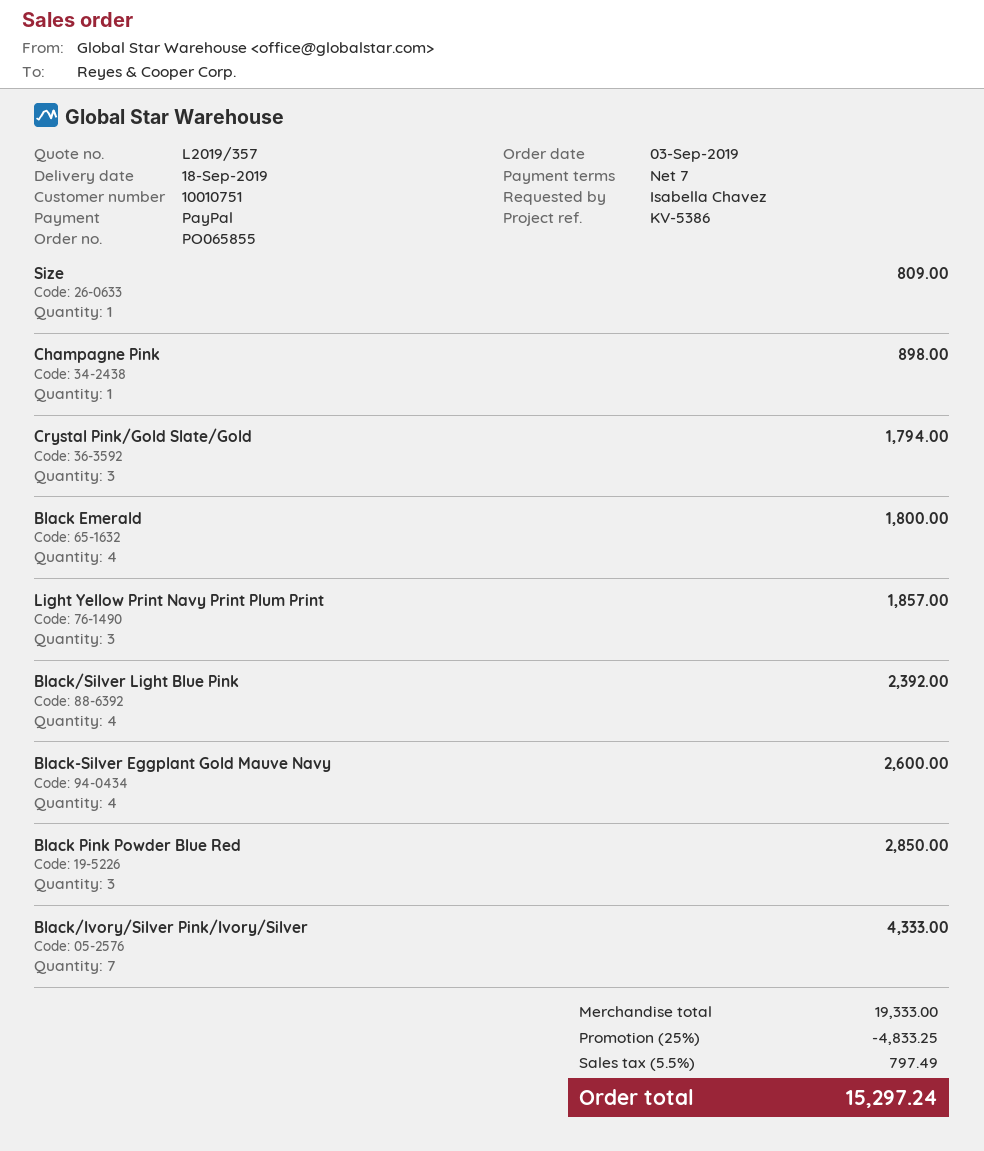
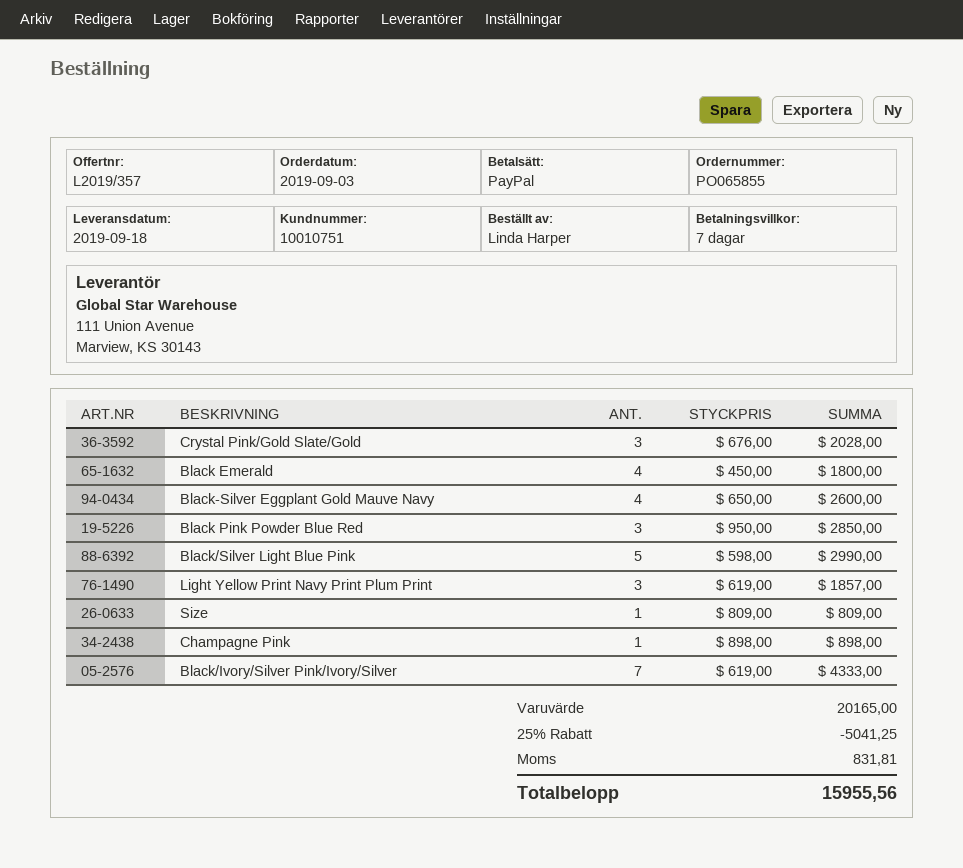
ordered by: Isabella Chavez -> Linda Harper
Crystal Pink/Gold Slate/Gold: 3 for 1794.00 -> 3 for 2028.00
Black/Silver Light Blue Pink: 4 for 2392.00 -> 5 for 2990.00
subtotal: 19333.00 -> 20165.00
discount: 25% = 4833.25 -> 25% = 5041.25
tax: 797.49 -> 831.81
total: 15297.24 -> 15955.56

